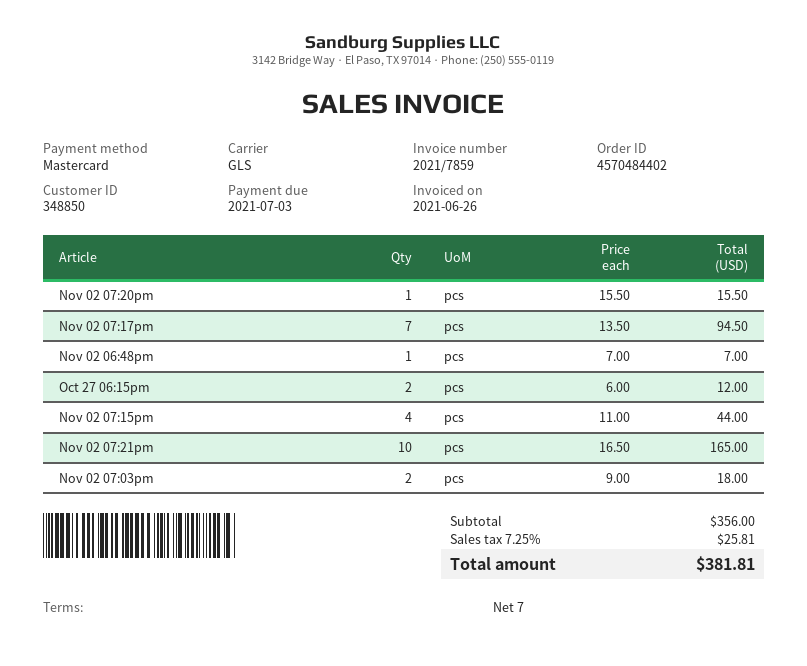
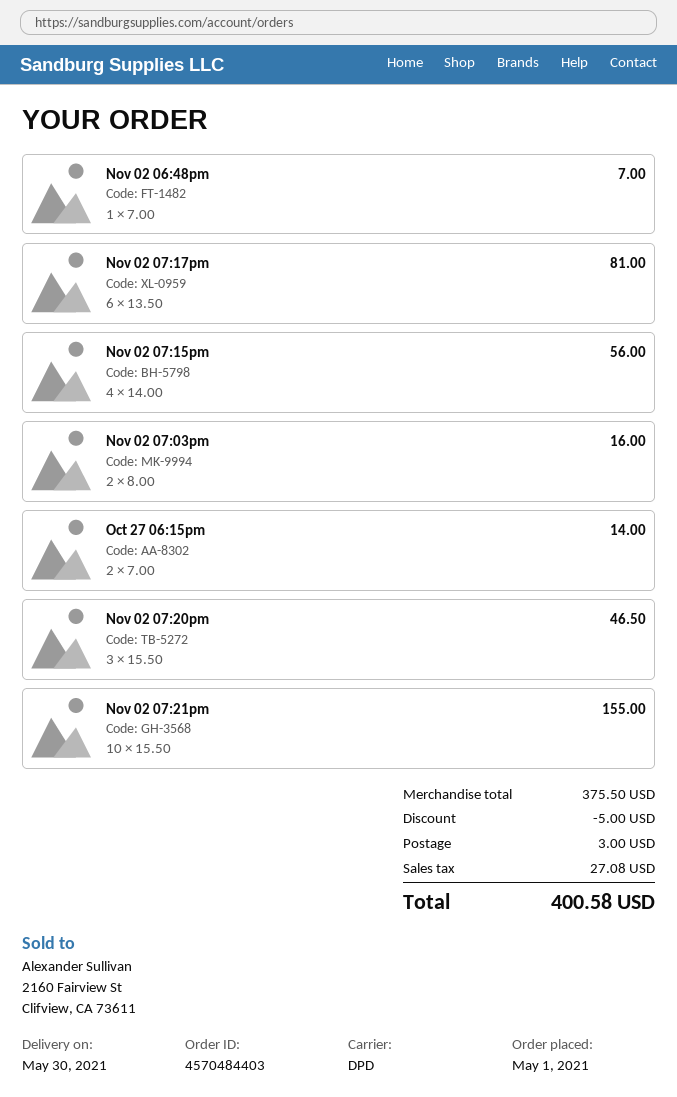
order number: 4570484402 -> 4570484403
shipping method: GLS -> DPD
Nov 02 07:20pm: 1 x 15.50 = 15.50 -> 3 x 15.50 = 46.50
Nov 02 07:17pm: 7 x 13.50 = 94.50 -> 6 x 13.50 = 81.00
Oct 27 06:15pm: 2 x 6.00 = 12.00 -> 2 x 7.00 = 14.00
Nov 02 07:15pm: 4 x 11.00 = 44.00 -> 4 x 14.00 = 56.00
Nov 02 07:21pm: 10 x 16.50 = 165.00 -> 10 x 15.50 = 155.00
Nov 02 07:03pm: 2 x 9.00 = 18.00 -> 2 x 8.00 = 16.00
subtotal: 356.00 -> 375.50
discount: none -> 5.00
shipping: none -> 3.00
tax: 25.81 -> 27.08
total: 381.81 -> 400.58

